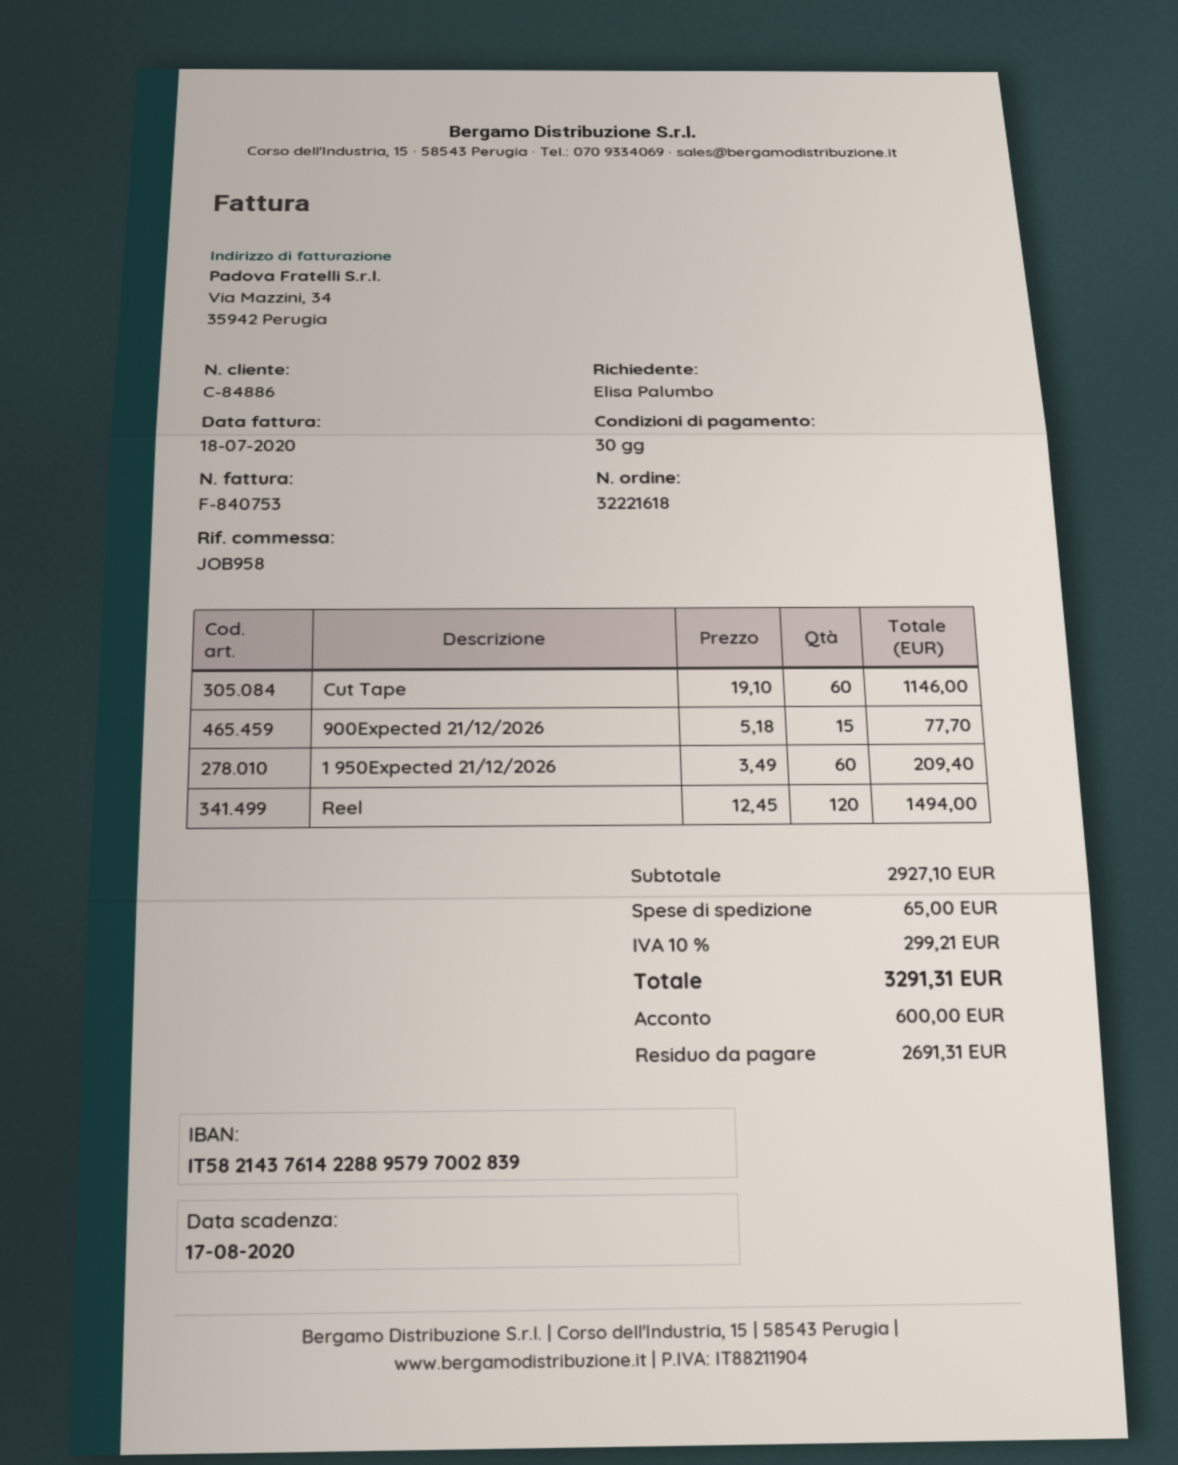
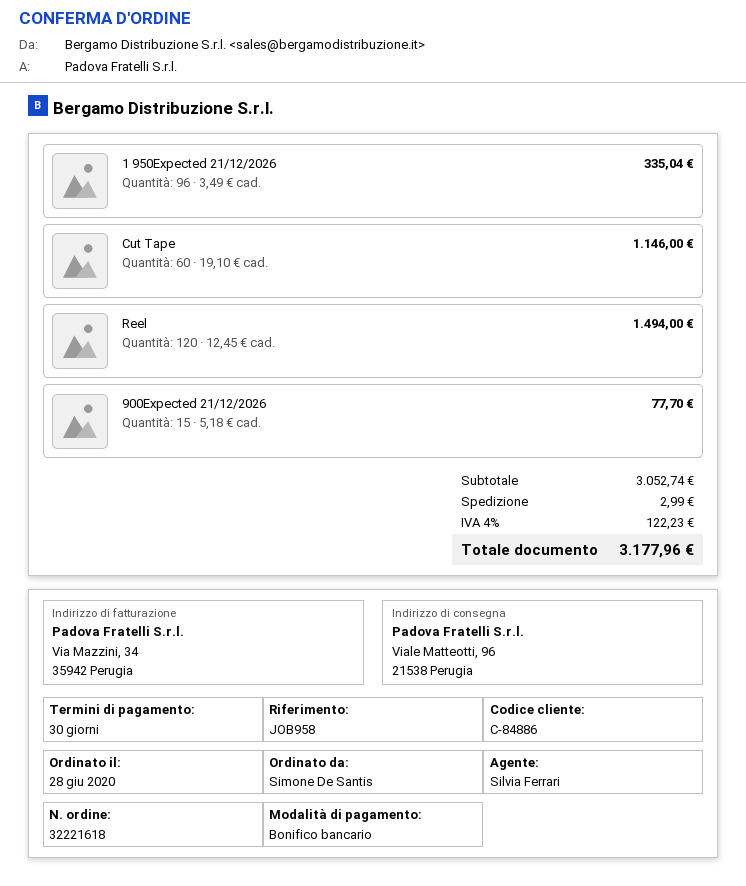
ordered by: Elisa Palumbo -> Simone De Santis
1 950Expected 21/12/2026: 60 x 3.49 = 209.40 -> 96 x 3.49 = 335.04
subtotal: 2927.10 -> 3052.74
shipping: 65.00 -> 2.99
tax: 10% = 299.21 -> 4% = 122.23
total: 3291.31 -> 3177.96

